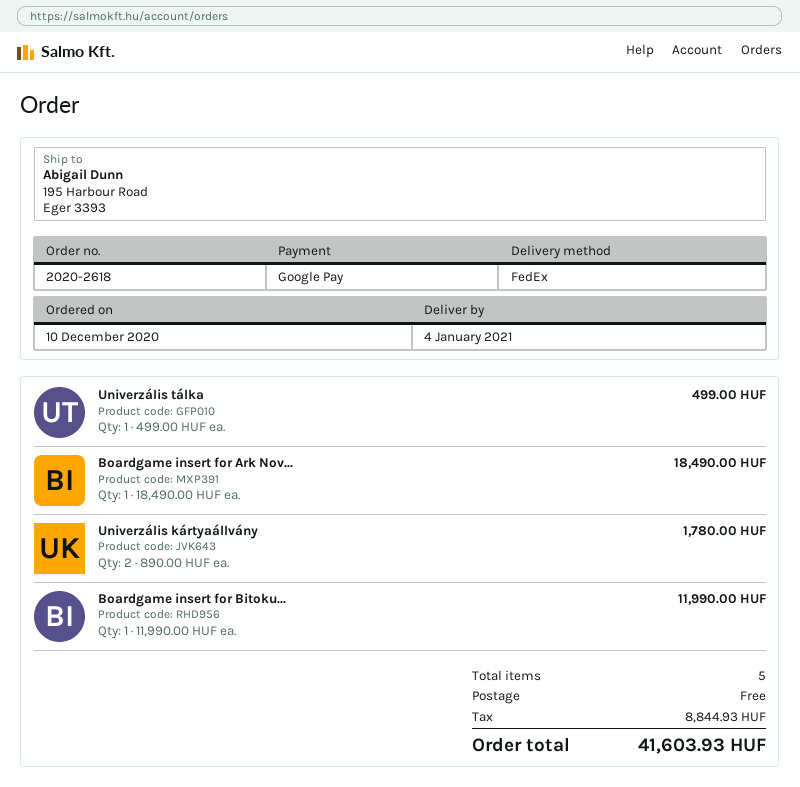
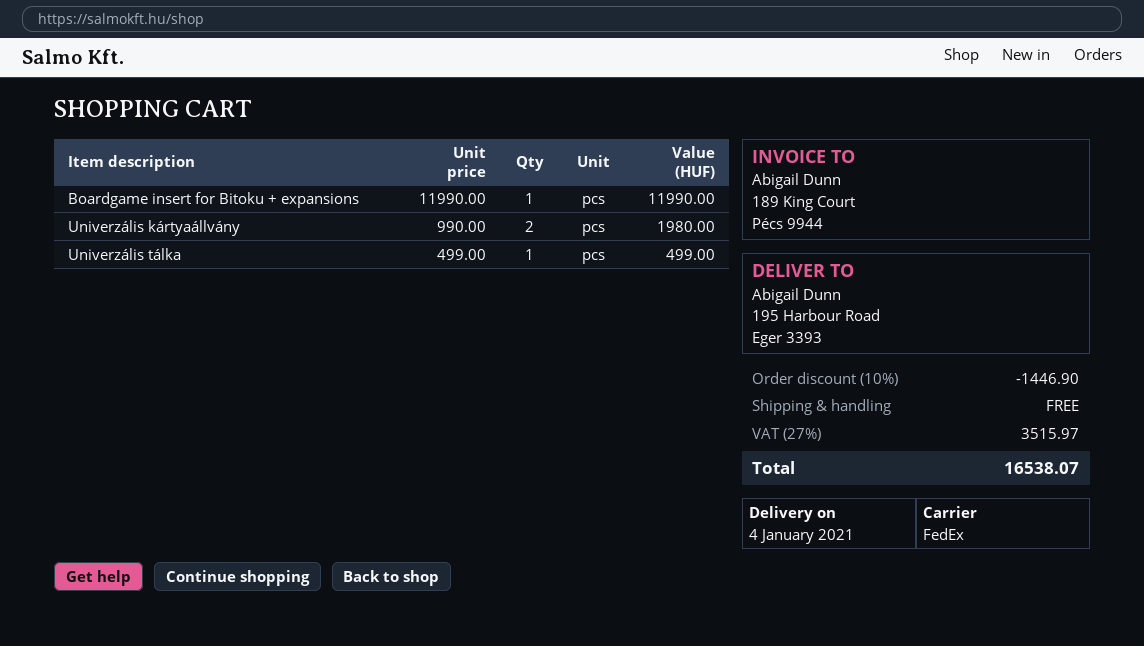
Boardgame insert for Ark Nov...: 1 x 18490.00 = 18490.00 -> none
Univerzális kártyaállvány: 2 x 890.00 = 1780.00 -> 2 x 990.00 = 1980.00
discount: none -> 10% = 1446.90
tax: 8844.93 -> 3515.97
total: 41603.93 -> 16538.07

